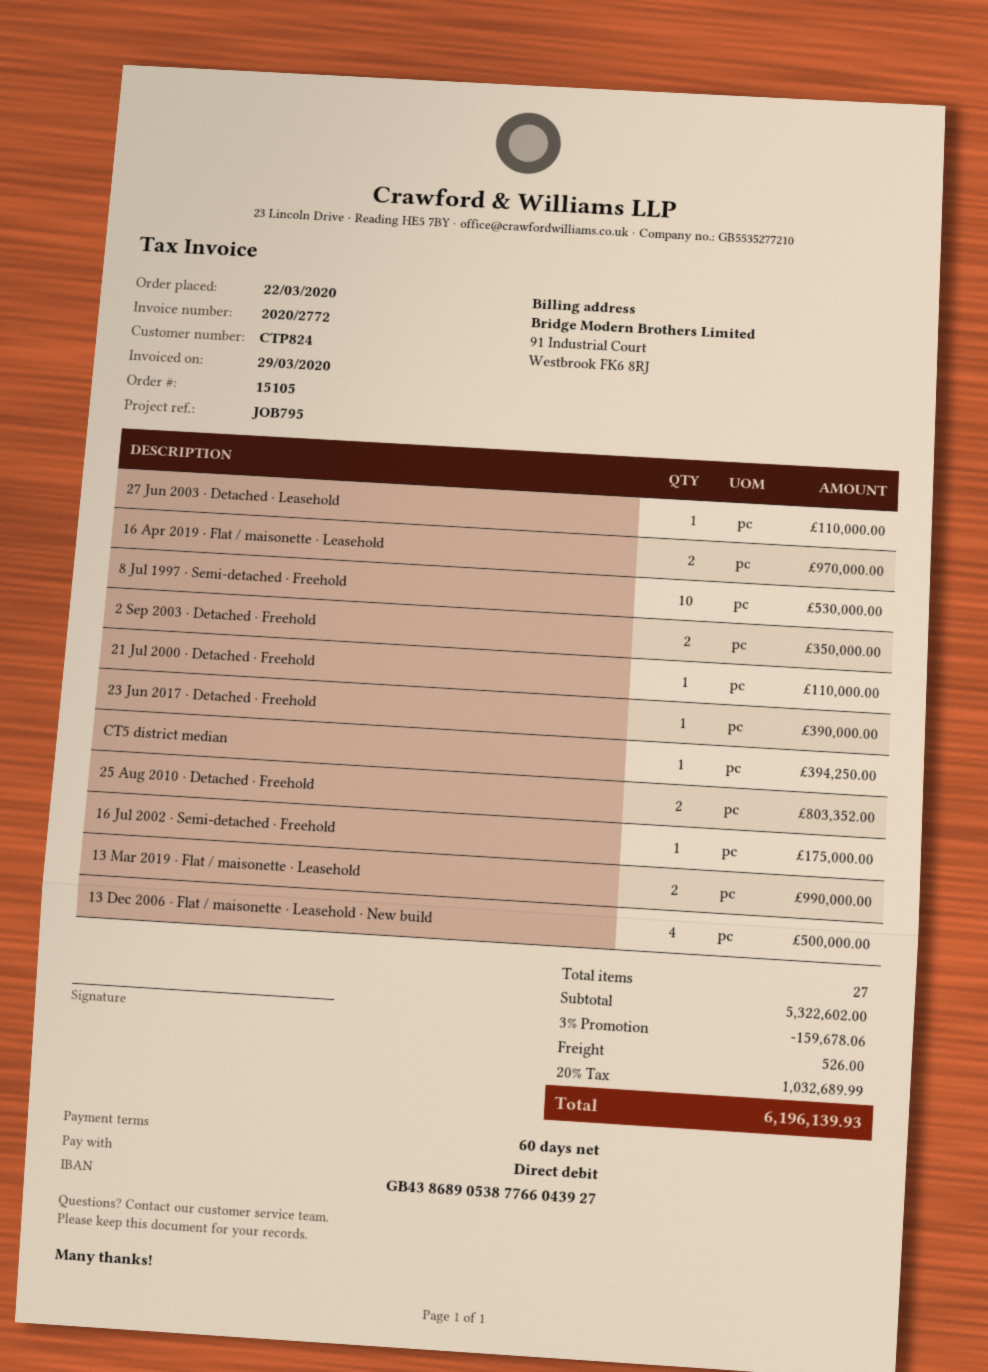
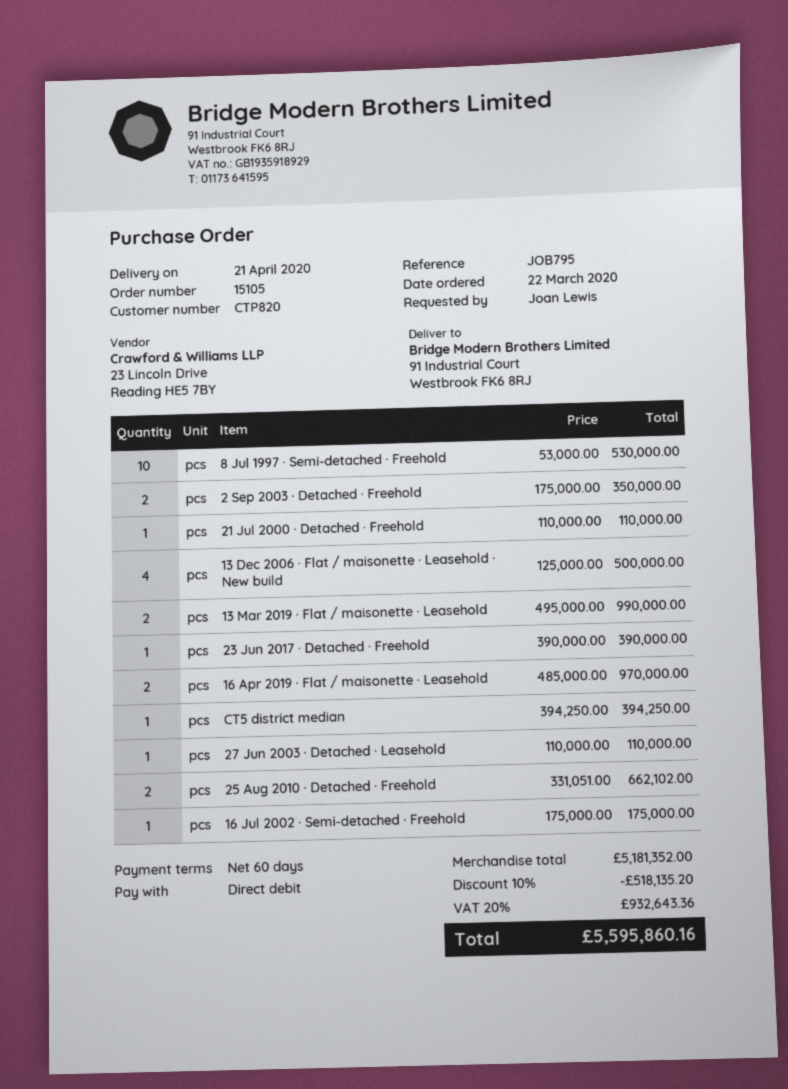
customer number: CTP824 -> CTP820
25 Aug 2010 · Detached · Freehold: 2 for 803352.00 -> 2 for 662102.00
subtotal: 5322602.00 -> 5181352.00
discount: 3% = 159678.06 -> 10% = 518135.20
shipping: 526.00 -> none
tax: 20% = 1032689.99 -> 20% = 932643.36
total: 6196139.93 -> 5595860.16

